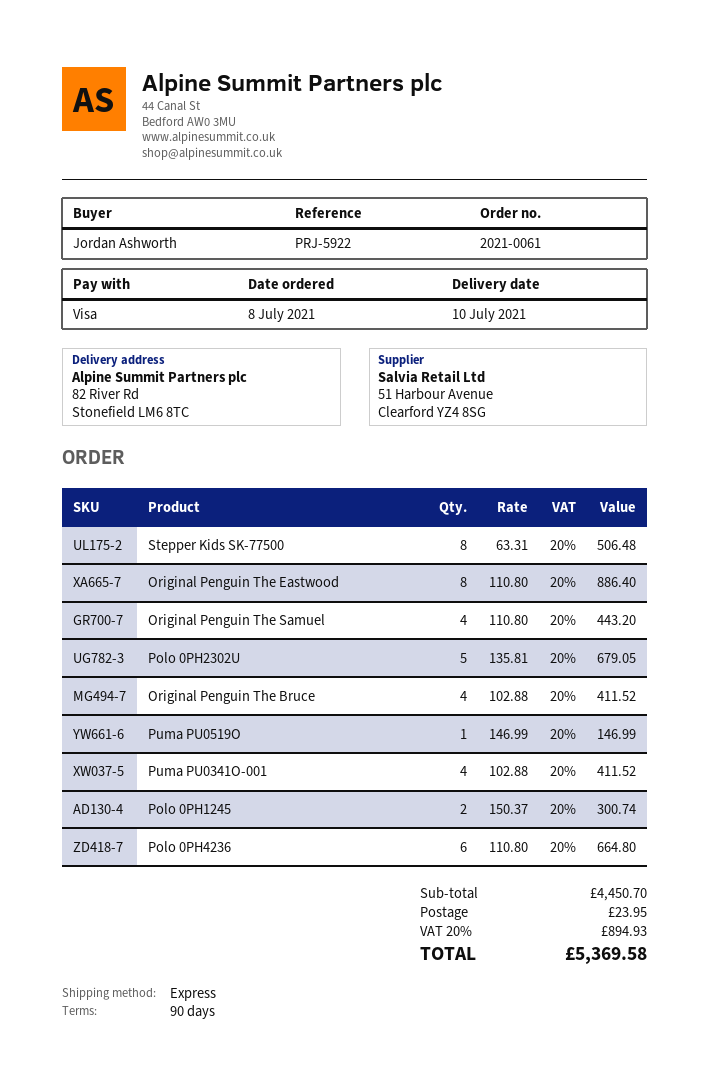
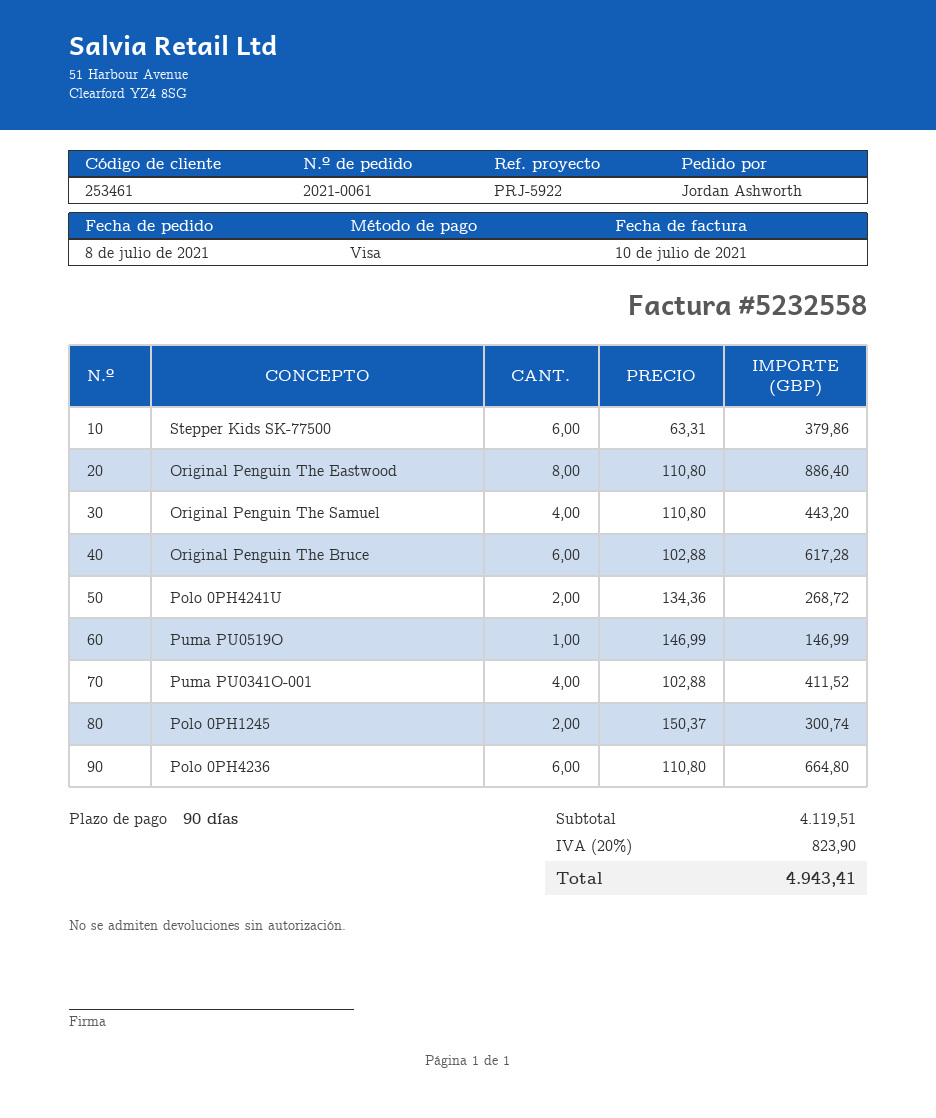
Stepper Kids SK-77500: 8 x 63.31 = 506.48 -> 6 x 63.31 = 379.86
Polo 0PH2302U: 5 x 135.81 = 679.05 -> none
Original Penguin The Bruce: 4 x 102.88 = 411.52 -> 6 x 102.88 = 617.28
Polo 0PH4241U: none -> 2 x 134.36 = 268.72
subtotal: 4450.70 -> 4119.51
shipping: 23.95 -> none
tax: 20% = 894.93 -> 20% = 823.90
total: 5369.58 -> 4943.41

